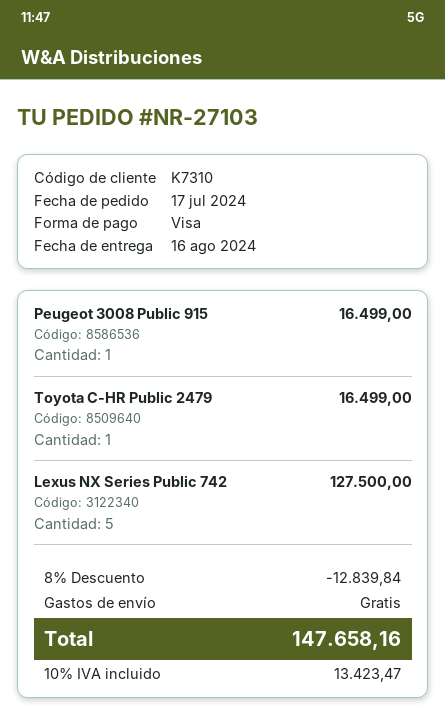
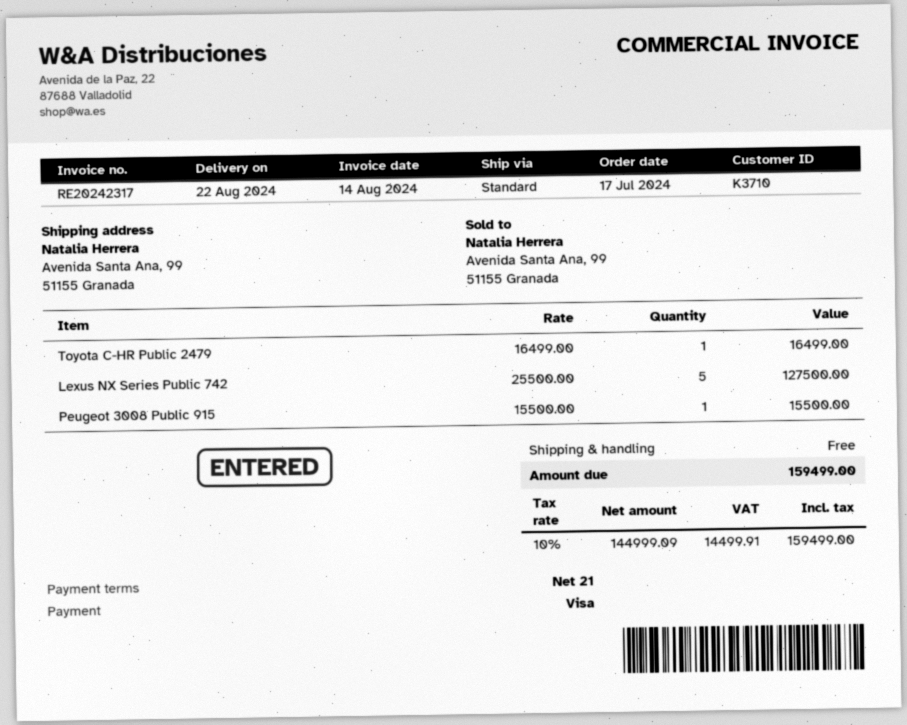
delivery date: 2024-08-16 -> 2024-08-22
customer number: K7310 -> K3710
Peugeot 3008 Public 915: 1 for 16499.00 -> 1 for 15500.00
discount: 8% = 12839.84 -> none
tax: 10% = 13423.47 -> 10% = 14499.91
total: 147658.16 -> 159499.00

